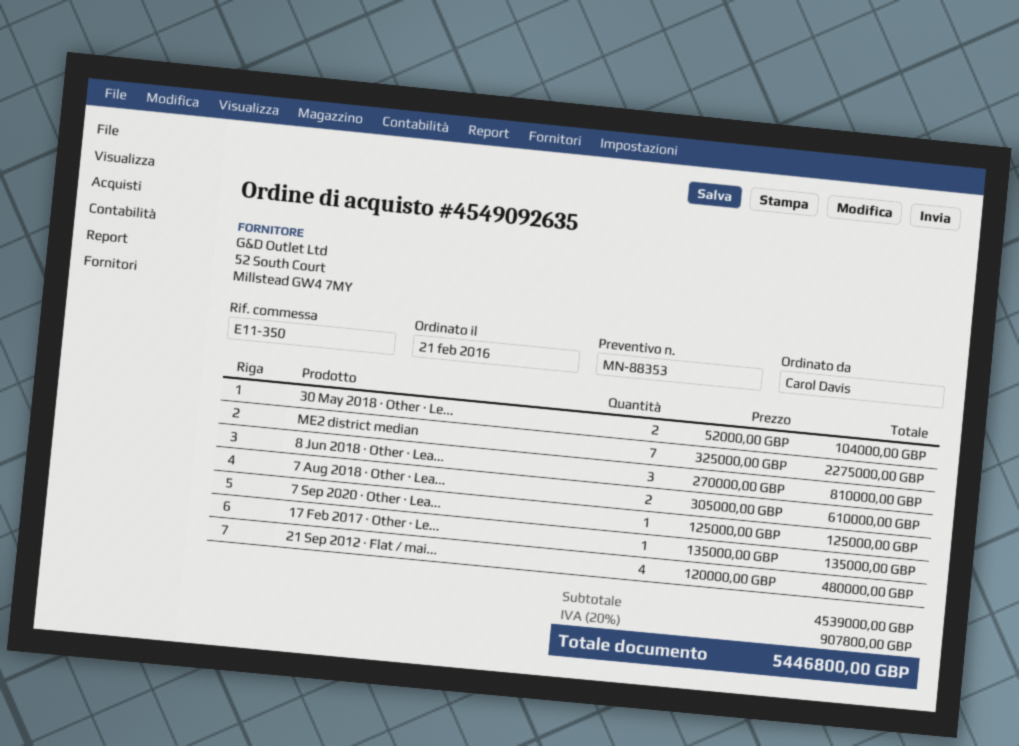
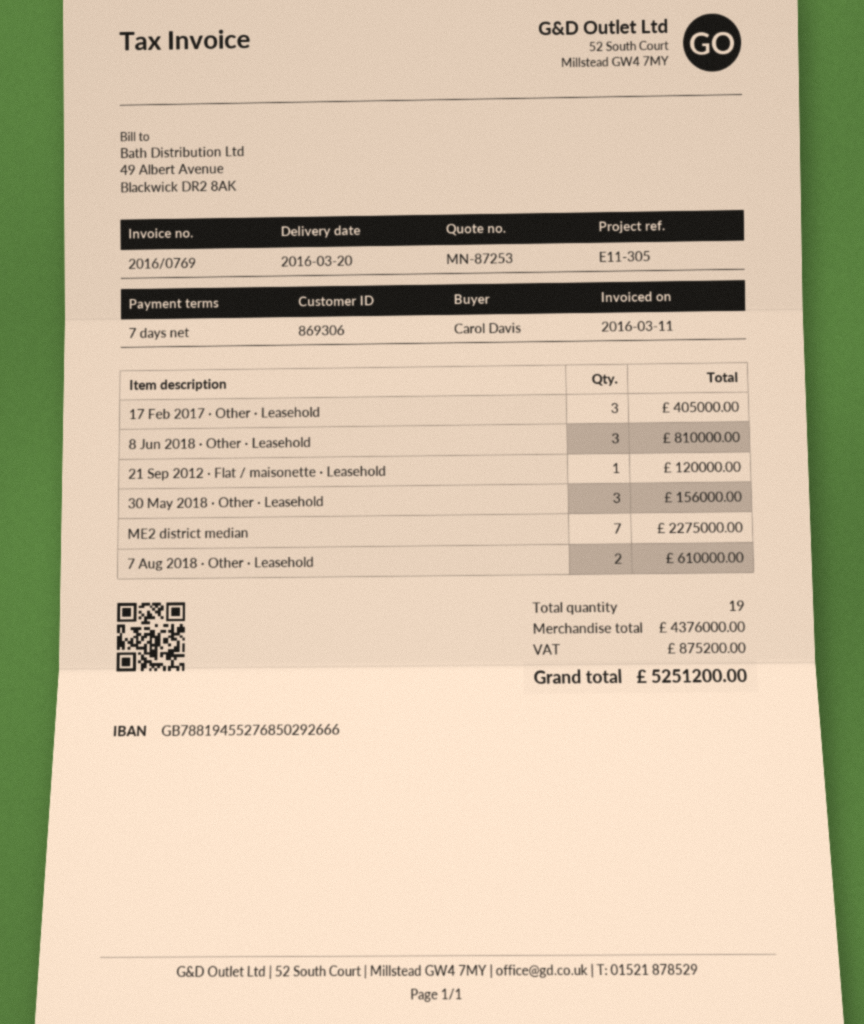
quote number: MN-88353 -> MN-87253
reference: E11-350 -> E11-305
30 May 2018 · Other · Le...: 2 for 104000.00 -> 3 for 156000.00
7 Sep 2020 · Other · Lea...: 1 for 125000.00 -> none
17 Feb 2017 · Other · Le...: 1 for 135000.00 -> 3 for 405000.00
21 Sep 2012 · Flat / mai...: 4 for 480000.00 -> 1 for 120000.00
subtotal: 4539000.00 -> 4376000.00
tax: 907800.00 -> 875200.00
total: 5446800.00 -> 5251200.00

